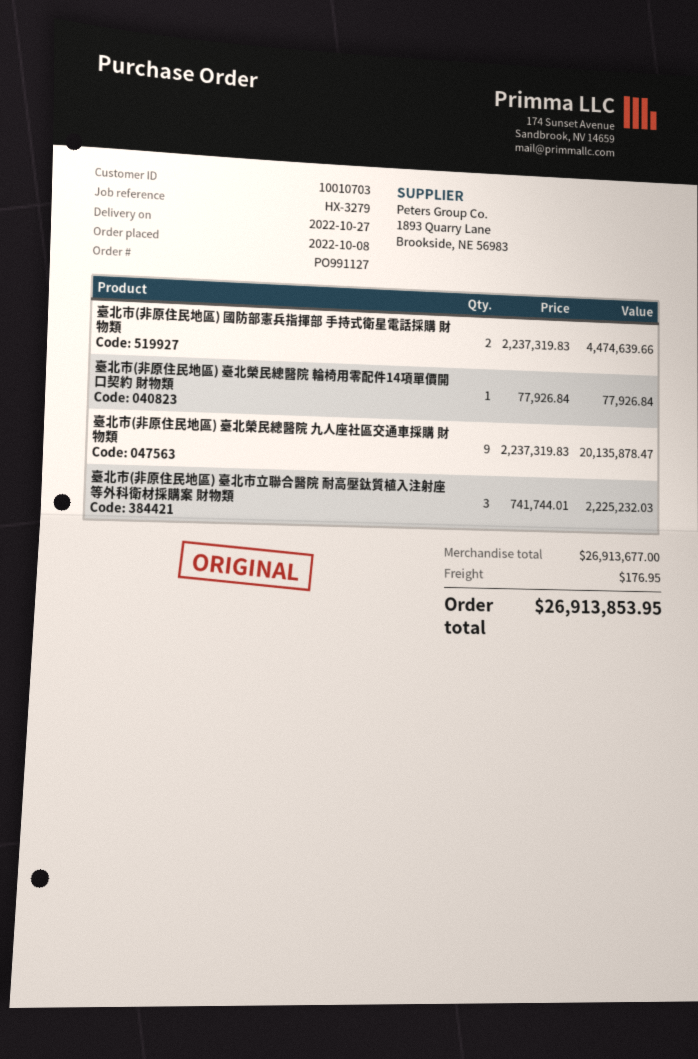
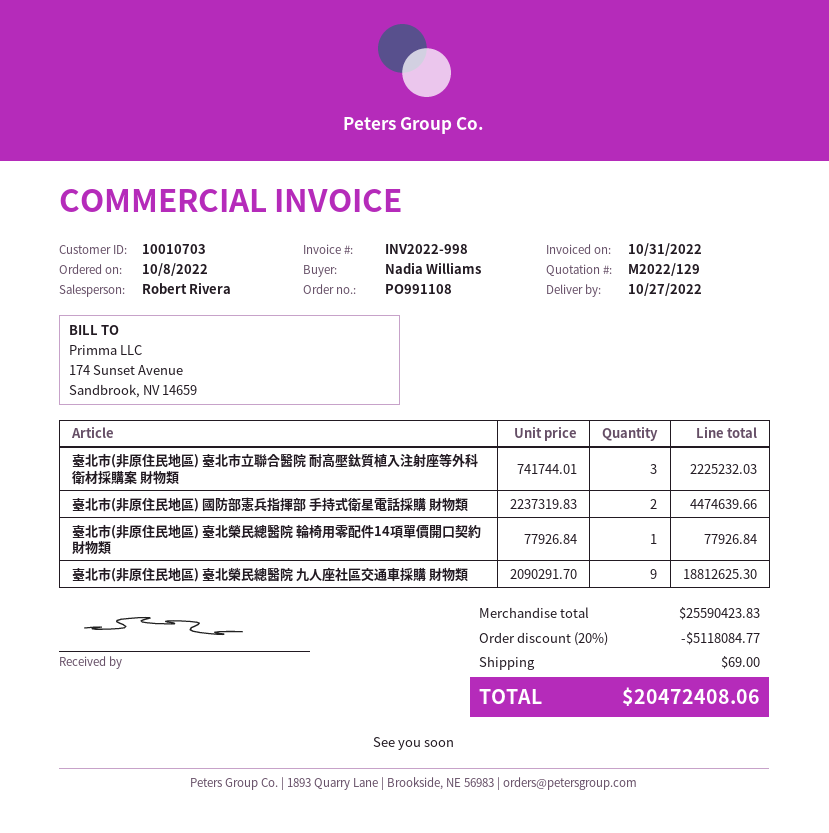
order number: PO991127 -> PO991108
臺北市(非原住民地區) 臺北榮民總醫院 九人座社區交通車採購 財物類: 9 x 2237319.83 = 20135878.47 -> 9 x 2090291.70 = 18812625.30
subtotal: 26913677.00 -> 25590423.83
discount: none -> 20% = 5118084.77
shipping: 176.95 -> 69.00
total: 26913853.95 -> 20472408.06

